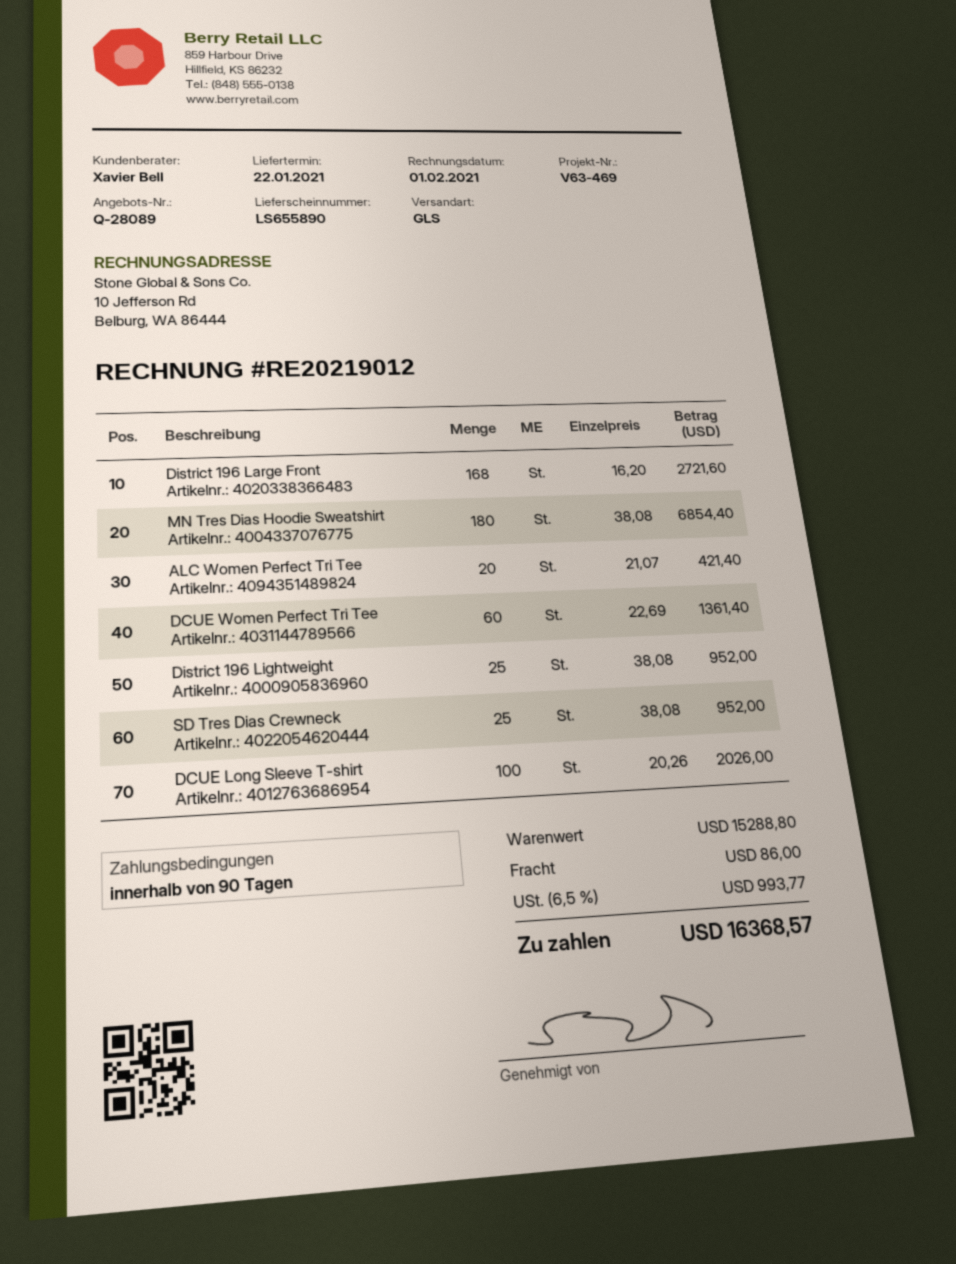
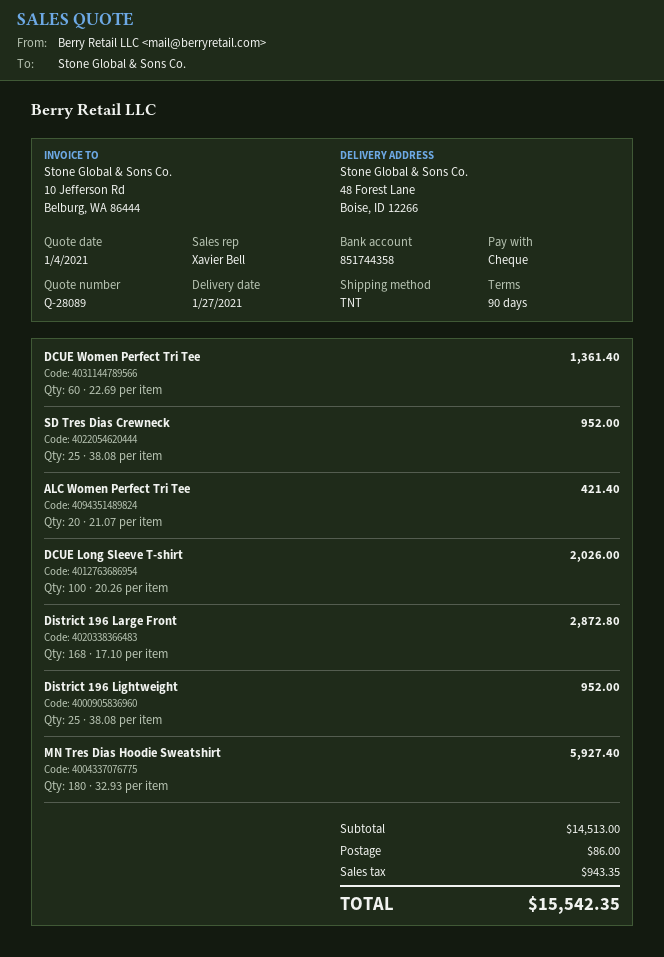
delivery date: 2021-01-22 -> 2021-01-27
shipping method: GLS -> TNT
District 196 Large Front: 168 x 16.20 = 2721.60 -> 168 x 17.10 = 2872.80
MN Tres Dias Hoodie Sweatshirt: 180 x 38.08 = 6854.40 -> 180 x 32.93 = 5927.40
subtotal: 15288.80 -> 14513.00
tax: 993.77 -> 943.35
total: 16368.57 -> 15542.35

